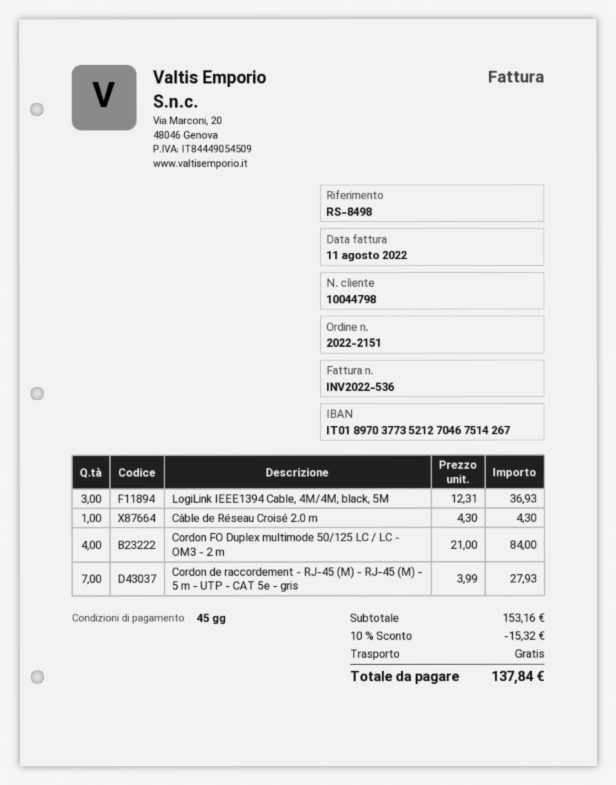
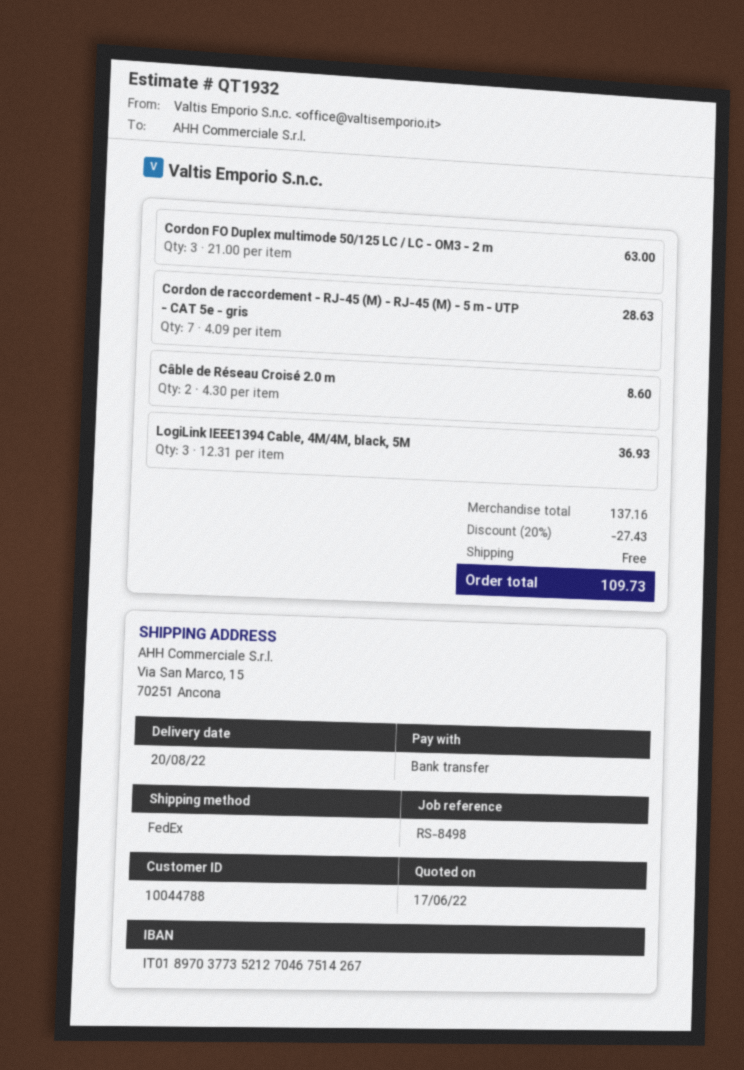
customer number: 10044798 -> 10044788
Câble de Réseau Croisé 2.0 m: 1 x 4.30 = 4.30 -> 2 x 4.30 = 8.60
Cordon FO Duplex multimode 50/125 LC / LC - OM3 - 2 m: 4 x 21.00 = 84.00 -> 3 x 21.00 = 63.00
Cordon de raccordement - RJ-45 (M) - RJ-45 (M) - 5 m - UTP - CAT 5e - gris: 7 x 3.99 = 27.93 -> 7 x 4.09 = 28.63
subtotal: 153.16 -> 137.16
discount: 10% = 15.32 -> 20% = 27.43
total: 137.84 -> 109.73

